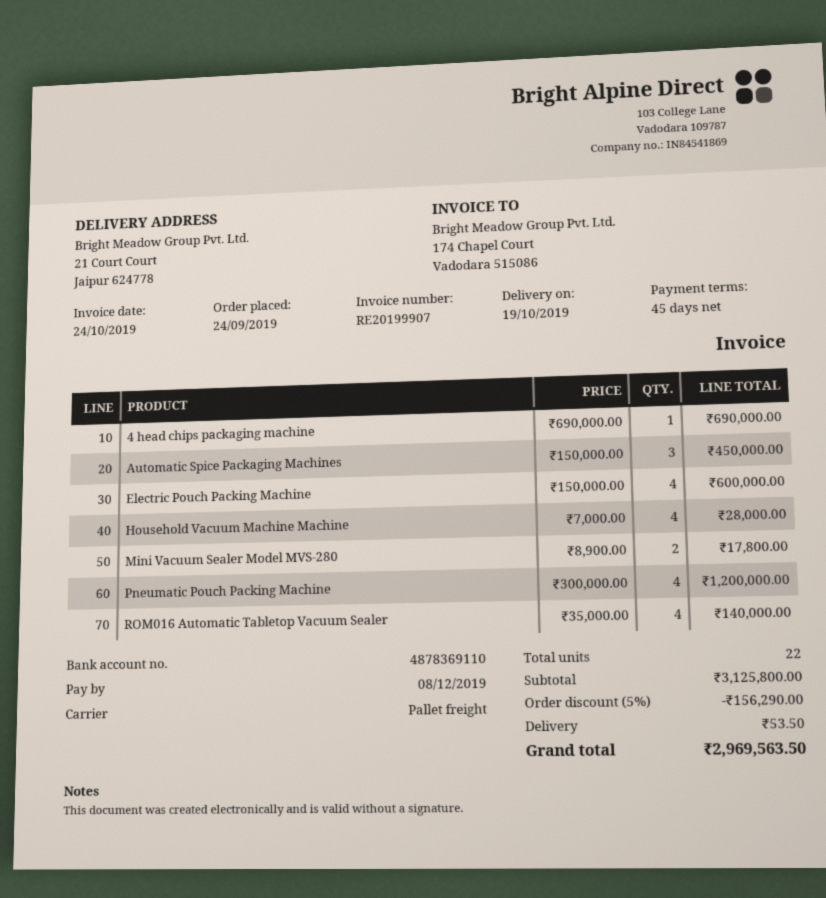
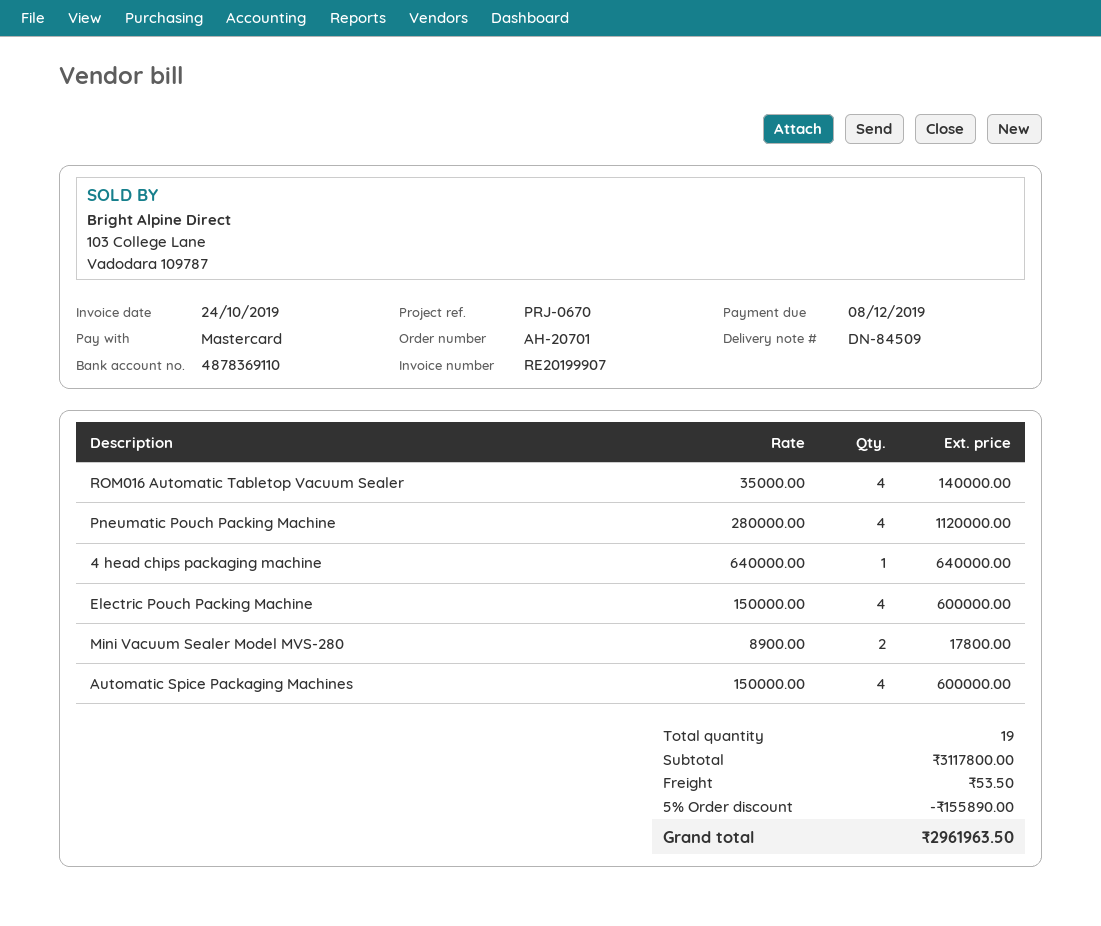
4 head chips packaging machine: 1 x 690000.00 = 690000.00 -> 1 x 640000.00 = 640000.00
Automatic Spice Packaging Machines: 3 x 150000.00 = 450000.00 -> 4 x 150000.00 = 600000.00
Household Vacuum Machine Machine: 4 x 7000.00 = 28000.00 -> none
Pneumatic Pouch Packing Machine: 4 x 300000.00 = 1200000.00 -> 4 x 280000.00 = 1120000.00
total quantity: 22 -> 19
subtotal: 3125800.00 -> 3117800.00
discount: 5% = 156290.00 -> 5% = 155890.00
total: 2969563.50 -> 2961963.50

